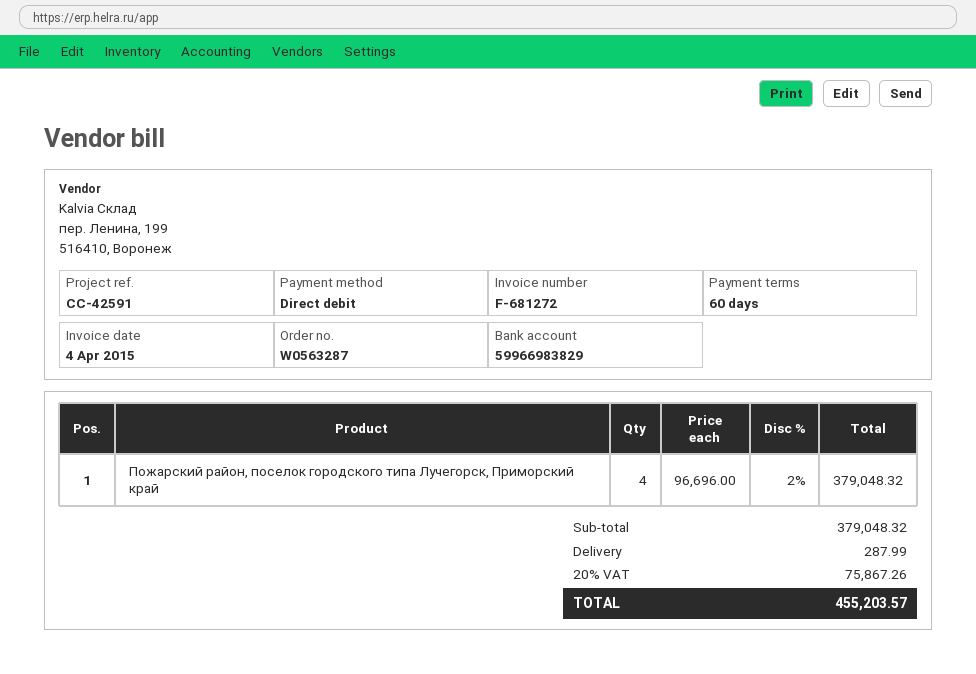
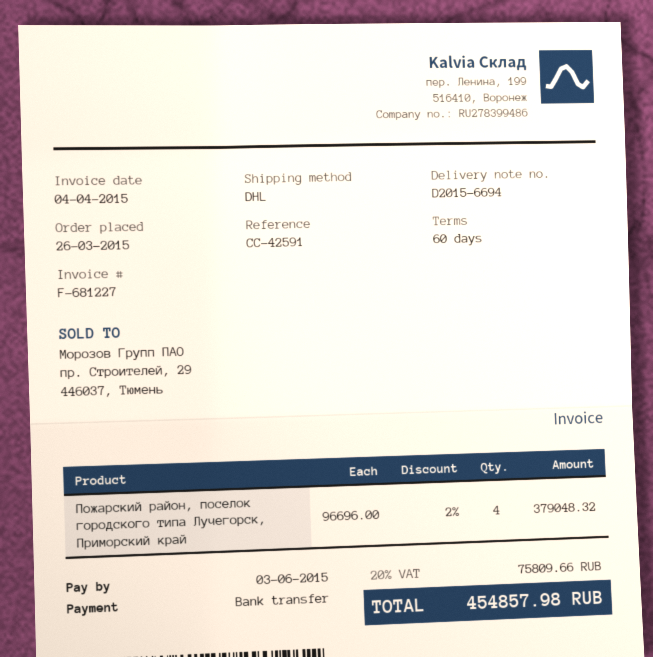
invoice number: F-681272 -> F-681227
payment method: direct debit -> bank transfer
shipping: 287.99 -> none
tax: 20% = 75867.26 -> 20% = 75809.66
total: 455203.57 -> 454857.98

